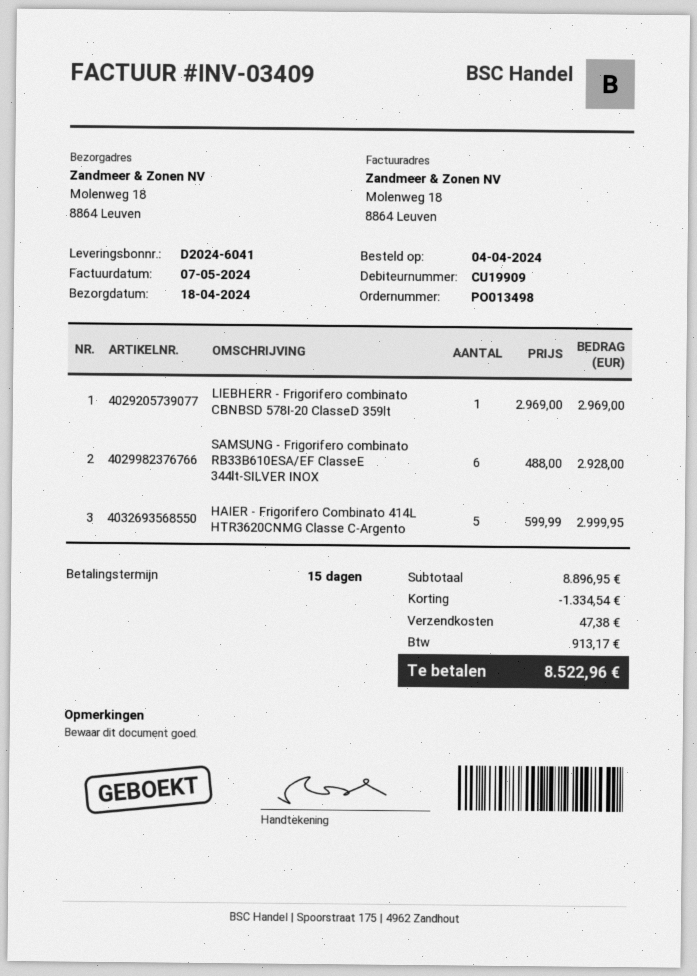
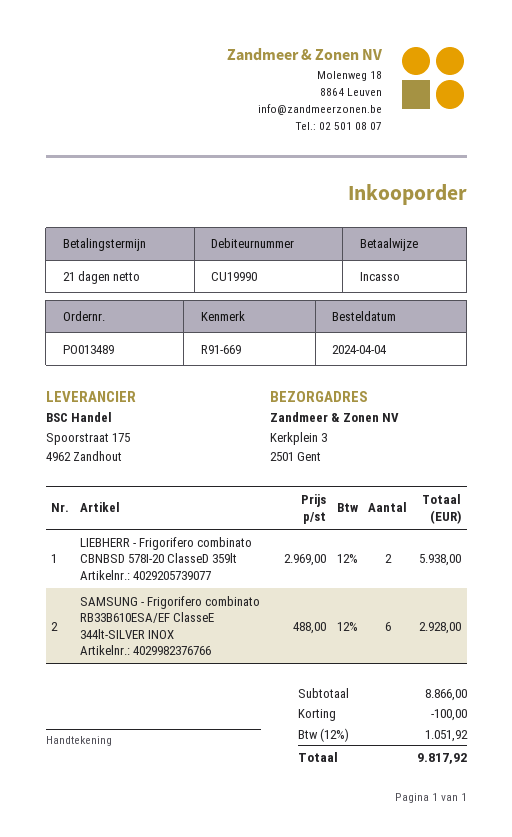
order number: PO013498 -> PO013489
payment terms: 15 days -> 21 days
customer number: CU19909 -> CU19990
ship to: Molenweg 18, 8864 Leuven -> Kerkplein 3, 2501 Gent
LIEBHERR - Frigorifero combinato CBNBSD 578I-20 ClasseD 359lt: 1 x 2969.00 = 2969.00 -> 2 x 2969.00 = 5938.00
HAIER - Frigorifero Combinato 414L HTR3620CNMG Classe C-Argento: 5 x 599.99 = 2999.95 -> none
subtotal: 8896.95 -> 8866.00
discount: 1334.54 -> 100.00
shipping: 47.38 -> none
tax: 913.17 -> 1051.92
total: 8522.96 -> 9817.92

